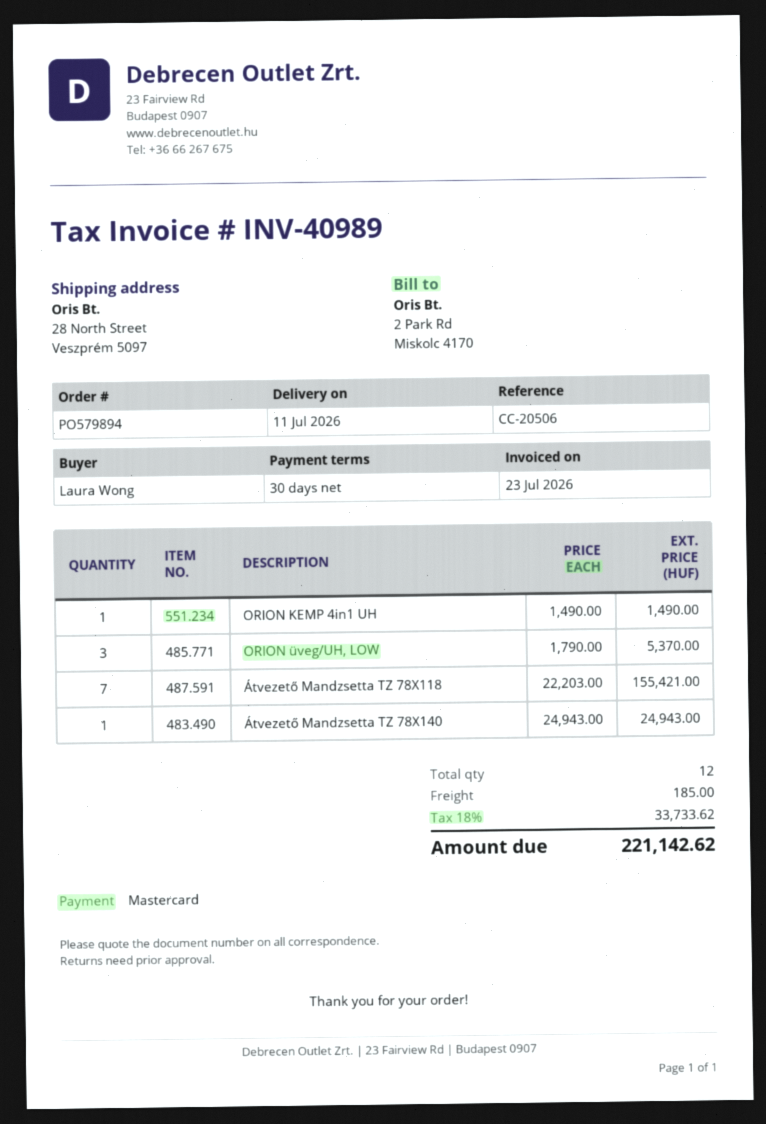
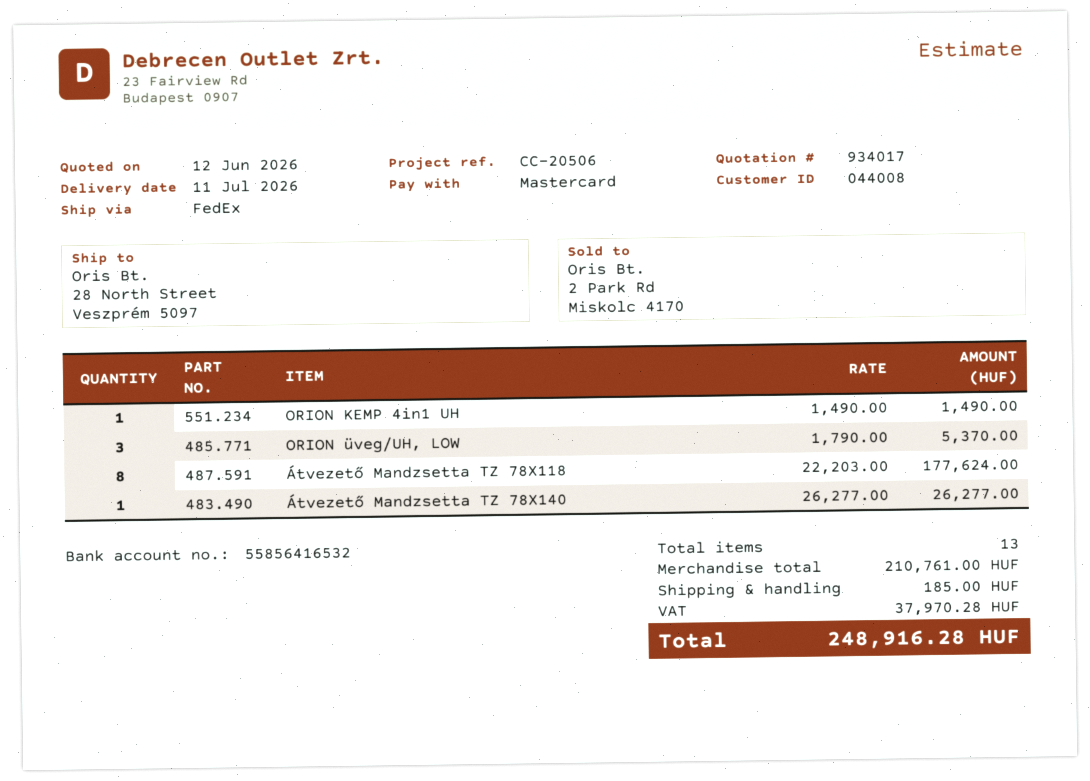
Átvezető Mandzsetta TZ 78X118: 7 x 22203.00 = 155421.00 -> 8 x 22203.00 = 177624.00
Átvezető Mandzsetta TZ 78X140: 1 x 24943.00 = 24943.00 -> 1 x 26277.00 = 26277.00
total quantity: 12 -> 13
tax: 33733.62 -> 37970.28
total: 221142.62 -> 248916.28

